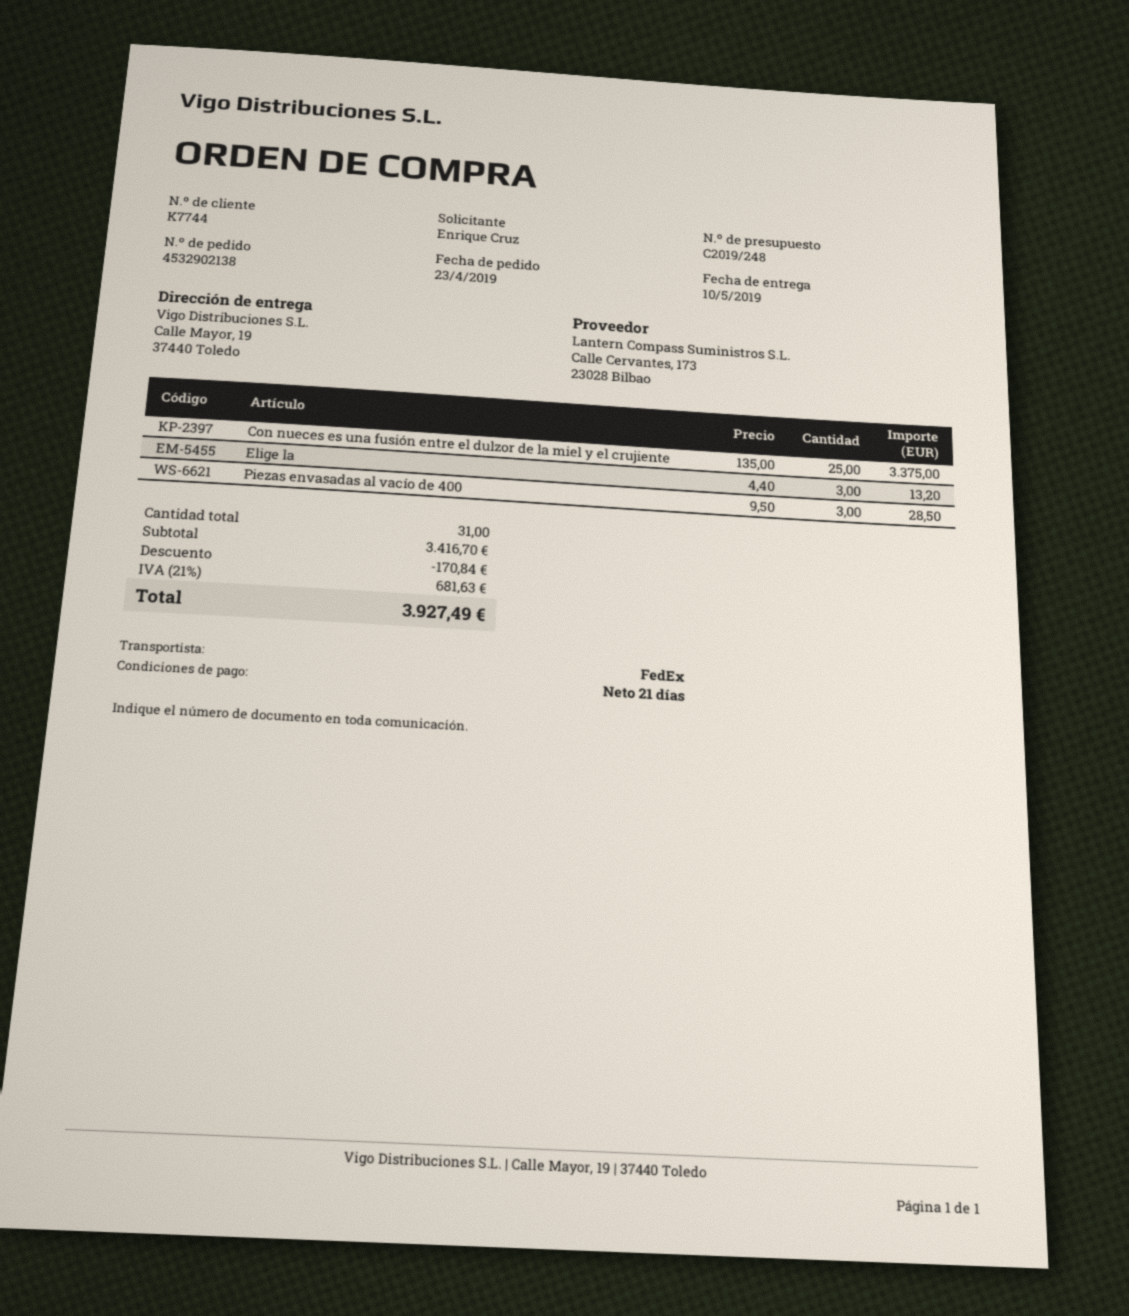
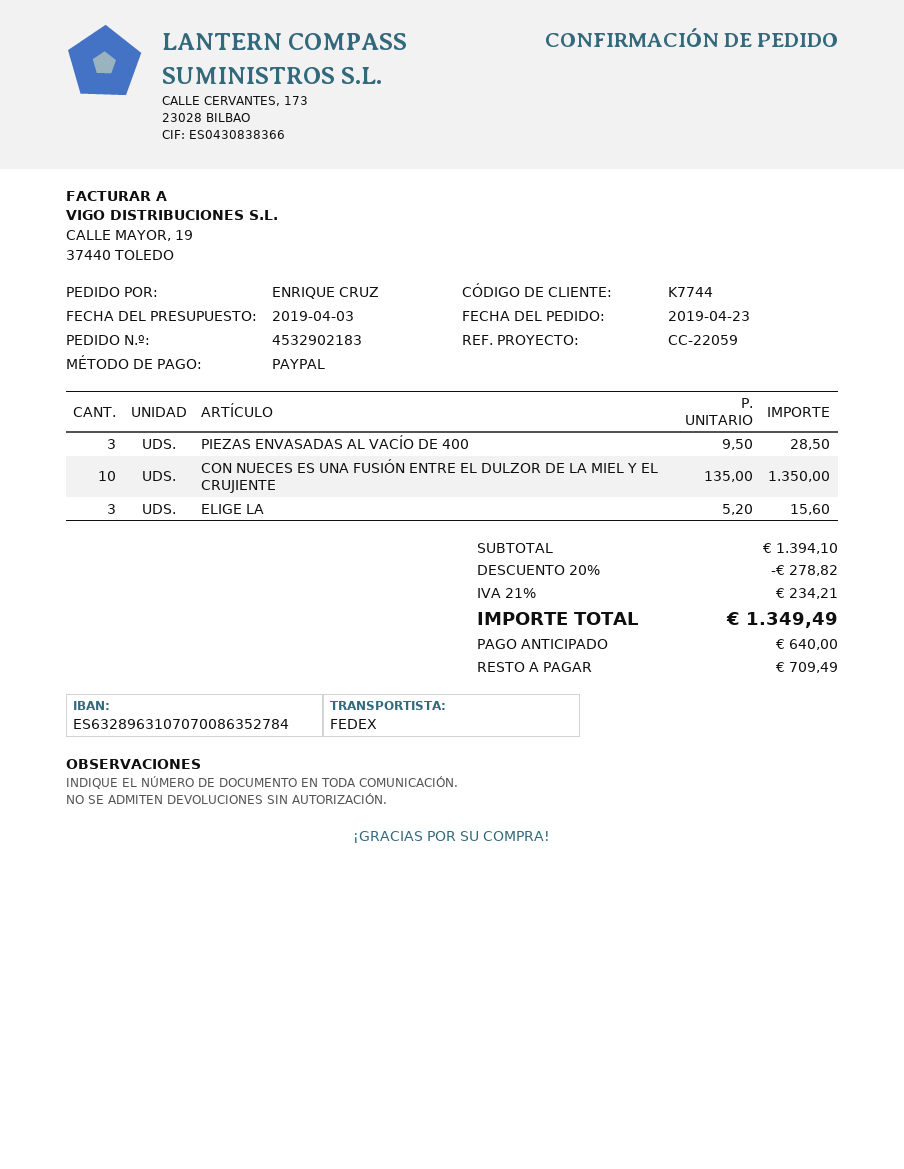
order number: 4532902138 -> 4532902183
Con nueces es una fusión entre el dulzor de la miel y el crujiente: 25 x 135.00 = 3375.00 -> 10 x 135.00 = 1350.00
Elige la: 3 x 4.40 = 13.20 -> 3 x 5.20 = 15.60
subtotal: 3416.70 -> 1394.10
discount: 170.84 -> 278.82
tax: 21% = 681.63 -> 21% = 234.21
total: 3927.49 -> 1349.49

